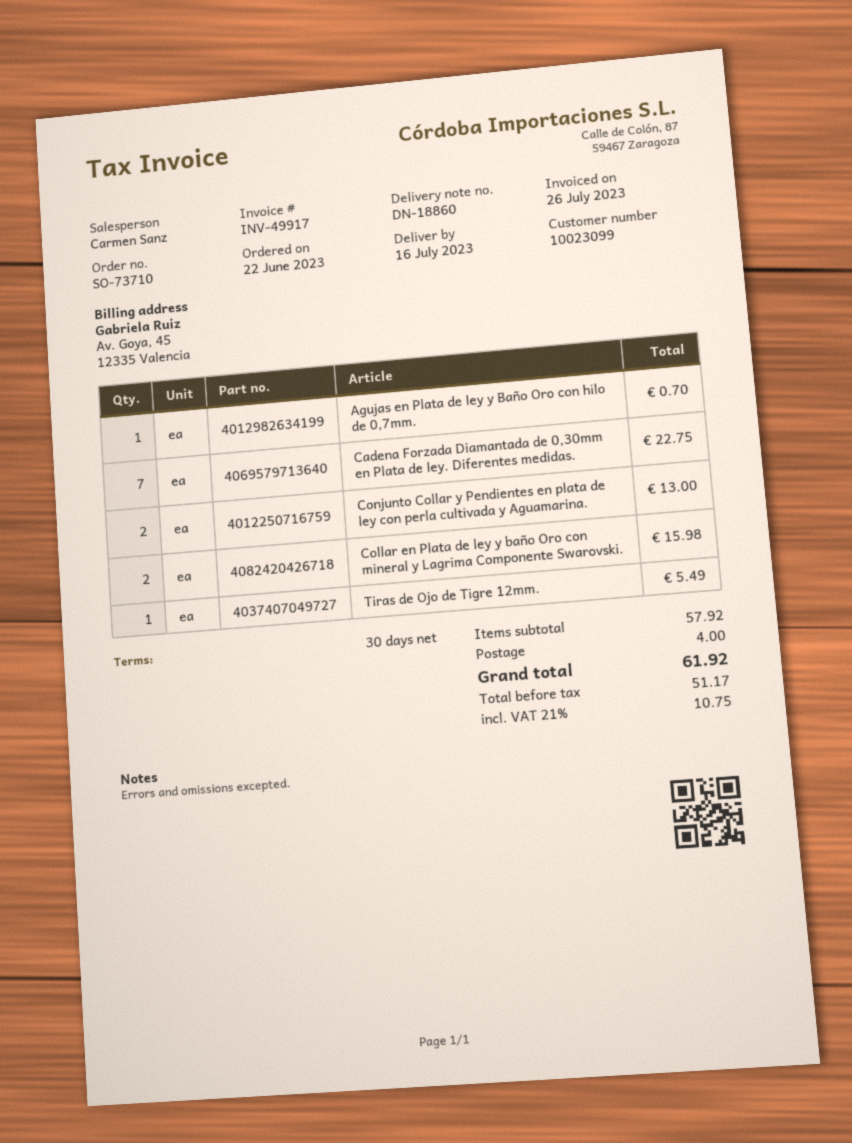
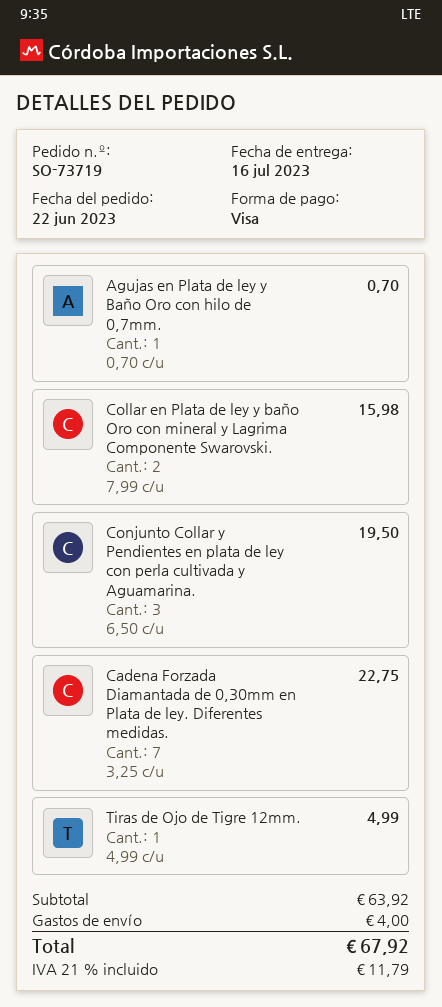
order number: SO-73710 -> SO-73719
Conjunto Collar y Pendientes en plata de ley con perla cultivada y Aguamarina.: 2 for 13.00 -> 3 for 19.50
Tiras de Ojo de Tigre 12mm.: 1 for 5.49 -> 1 for 4.99
subtotal: 57.92 -> 63.92
tax: 21% = 10.75 -> 21% = 11.79
total: 61.92 -> 67.92

